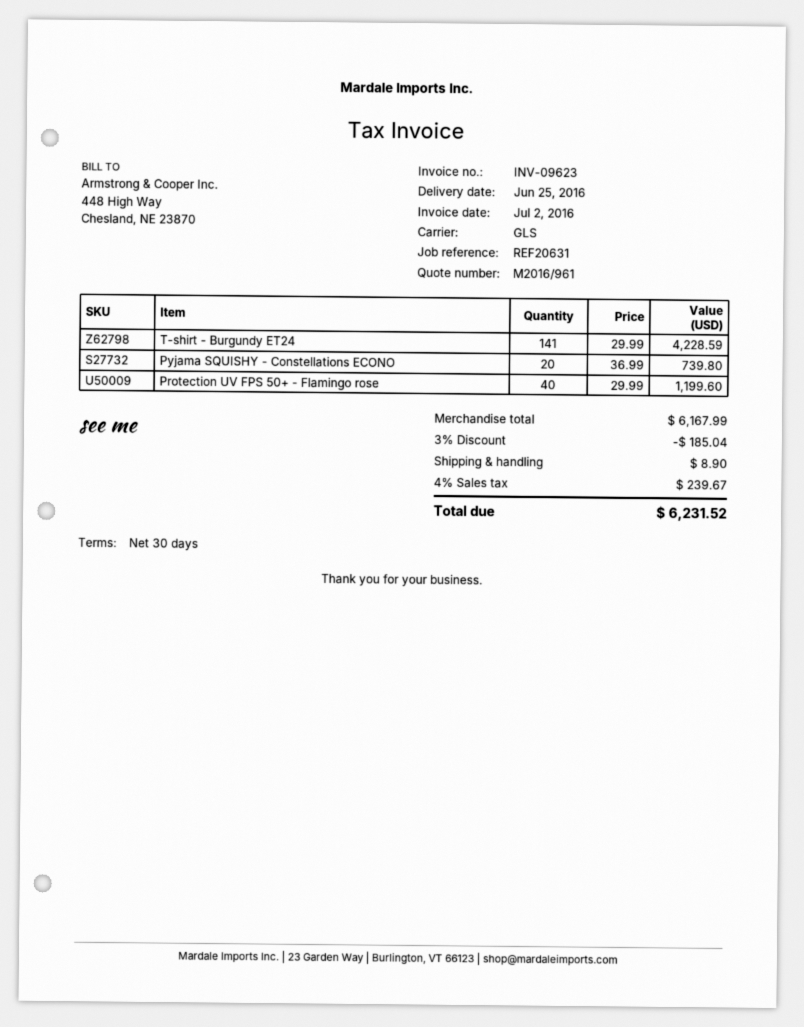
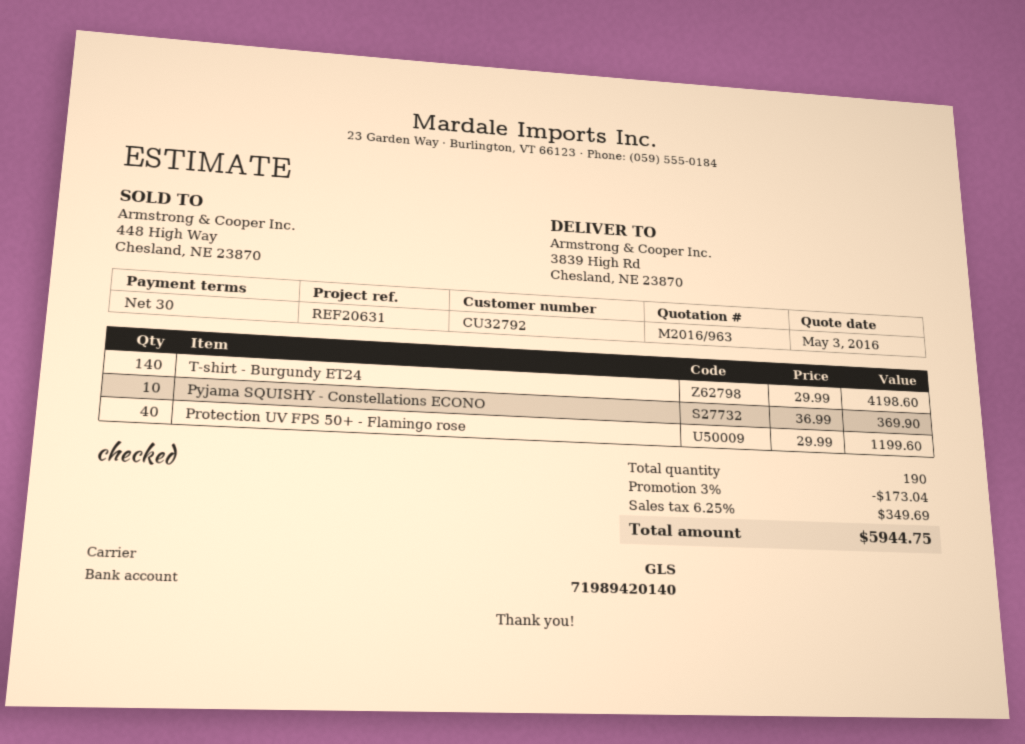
quote number: M2016/961 -> M2016/963
T-shirt - Burgundy ET24: 141 x 29.99 = 4228.59 -> 140 x 29.99 = 4198.60
Pyjama SQUISHY - Constellations ECONO: 20 x 36.99 = 739.80 -> 10 x 36.99 = 369.90
discount: 3% = 185.04 -> 3% = 173.04
shipping: 8.90 -> none
tax: 4% = 239.67 -> 6.25% = 349.69
total: 6231.52 -> 5944.75

